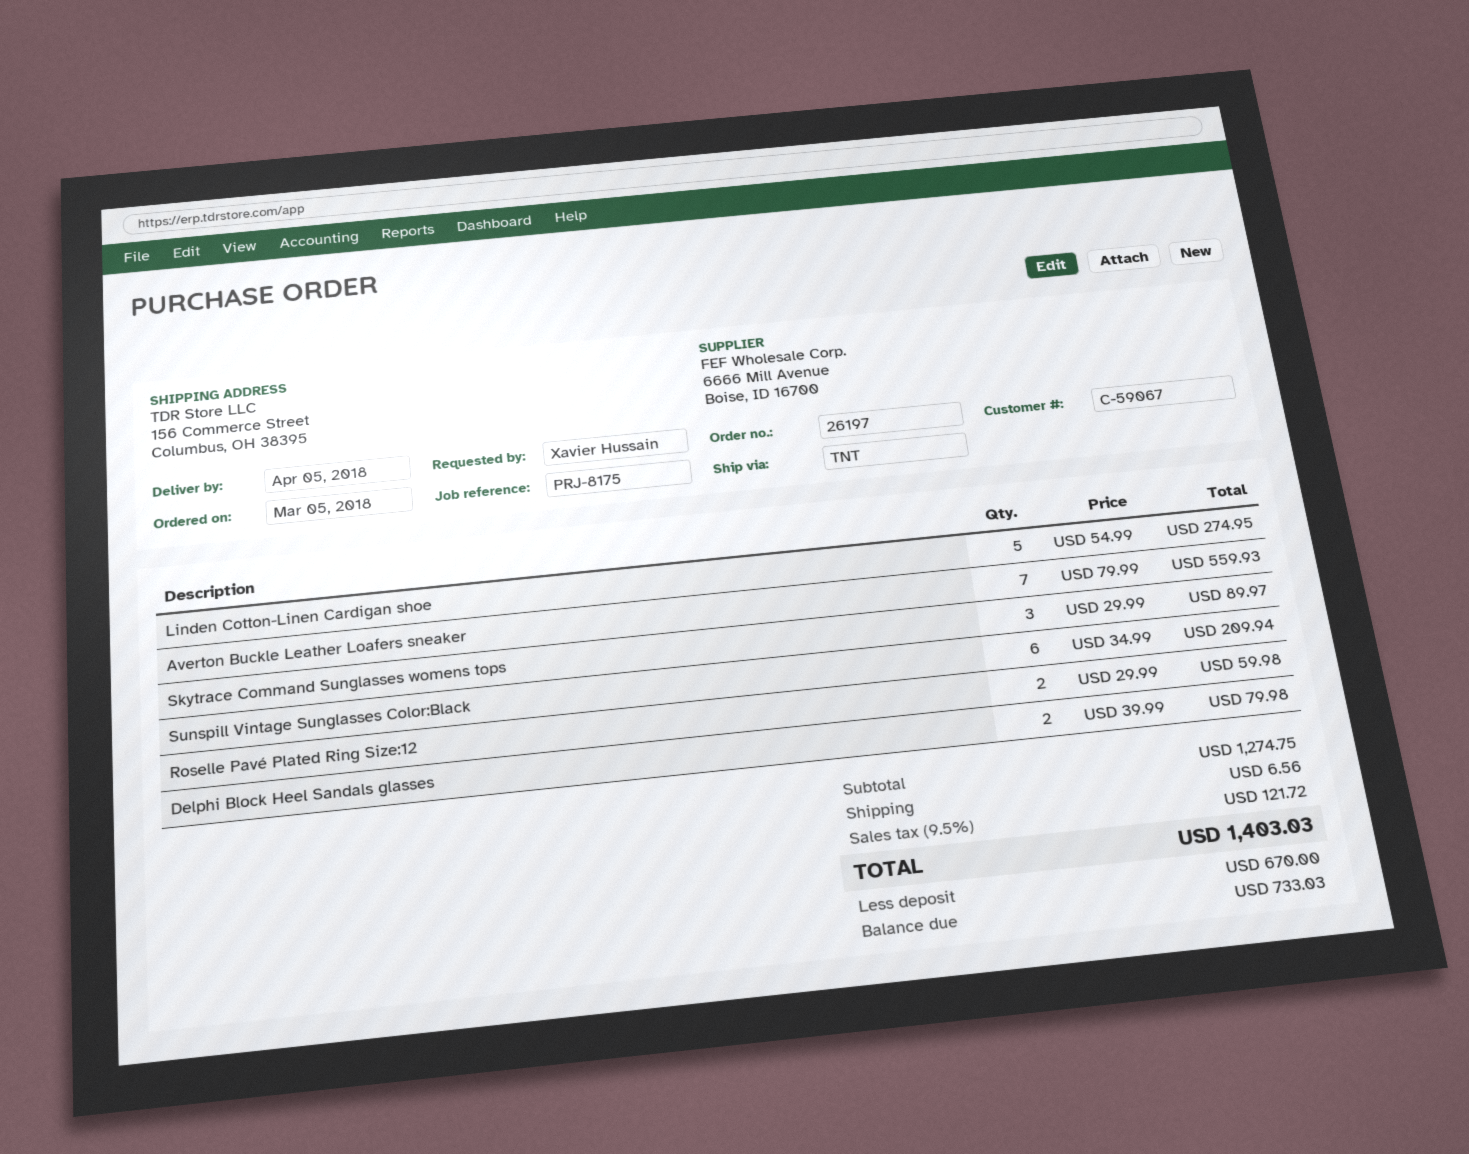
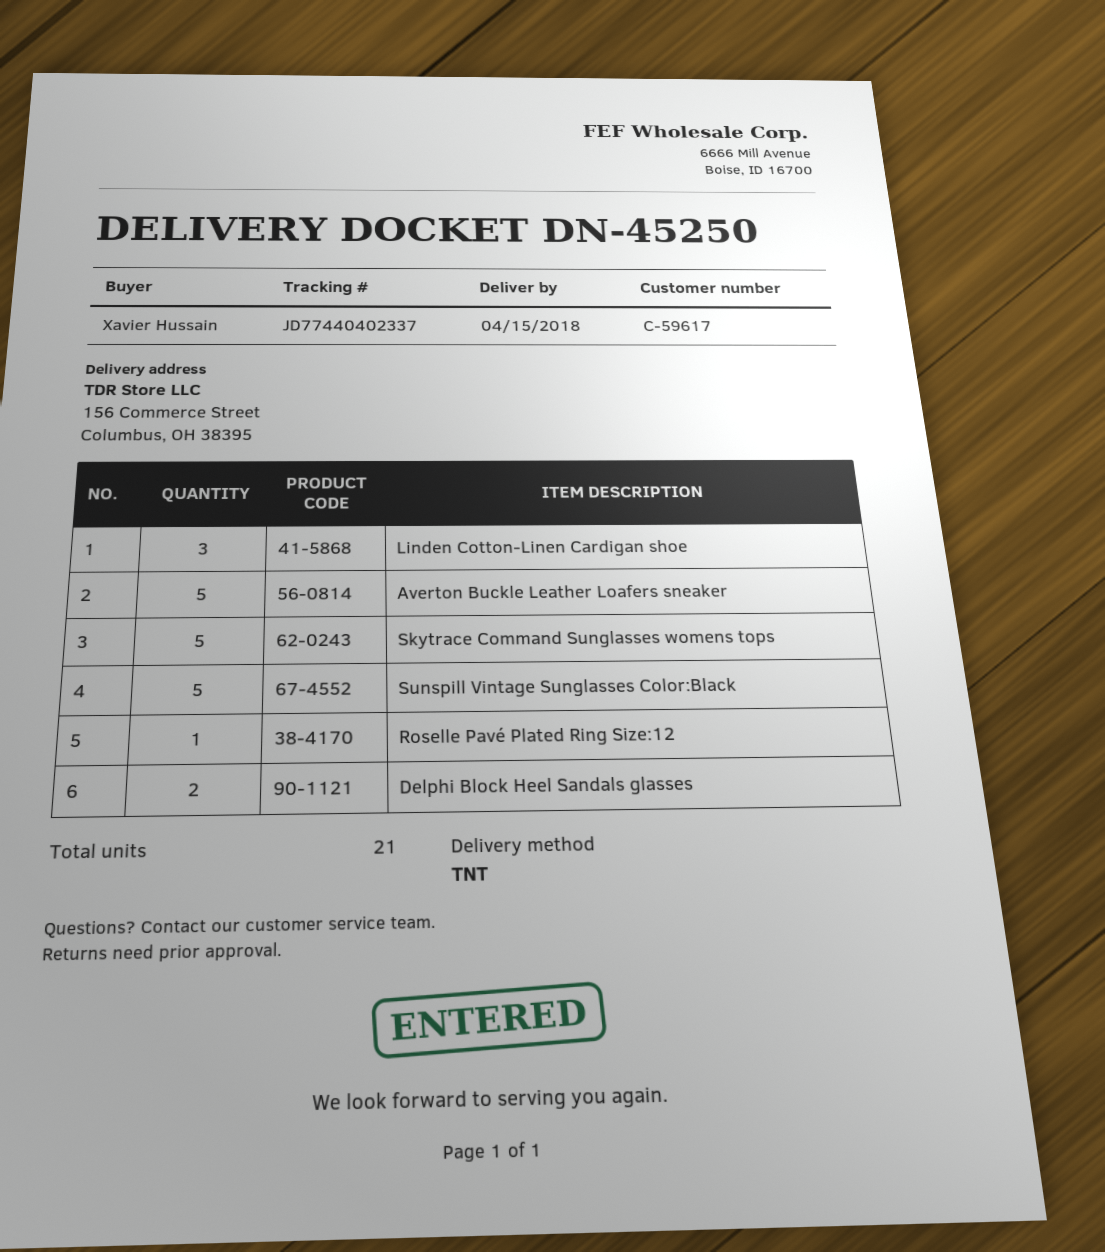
delivery date: 2018-04-05 -> 2018-04-15
customer number: C-59067 -> C-59617
Linden Cotton-Linen Cardigan shoe: 5 -> 3
Averton Buckle Leather Loafers sneaker: 7 -> 5
Skytrace Command Sunglasses womens tops: 3 -> 5
Sunspill Vintage Sunglasses Color:Black: 6 -> 5
Roselle Pavé Plated Ring Size:12: 2 -> 1

